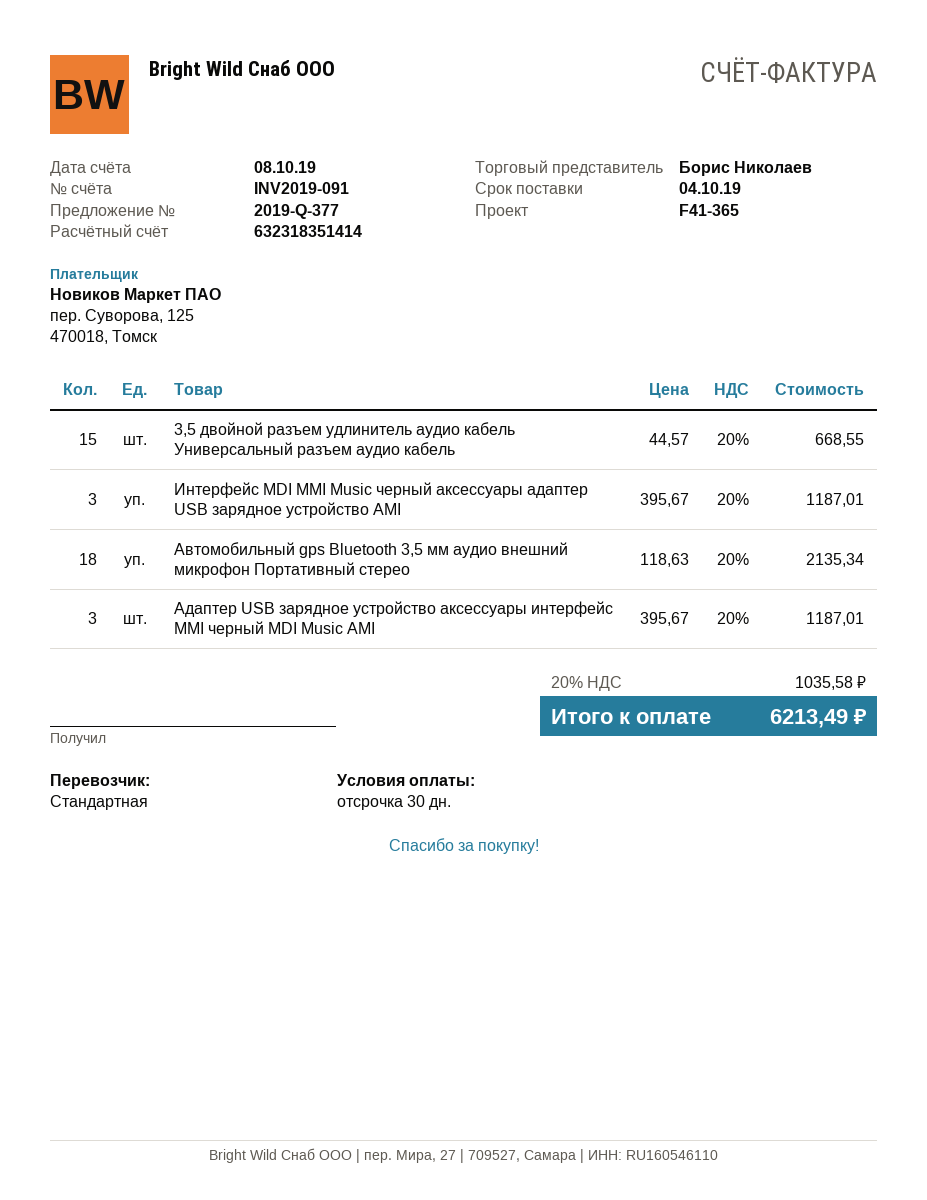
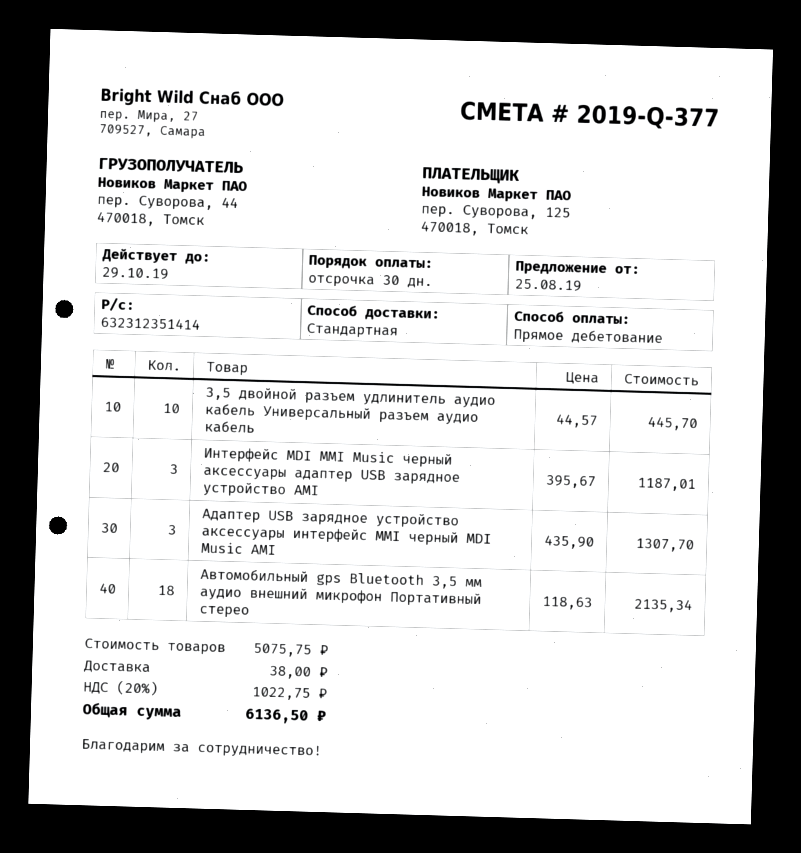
bank account: 632318351414 -> 632312351414
3,5 двойной разъем удлинитель аудио кабель Универсальный разъем аудио кабель: 15 x 44.57 = 668.55 -> 10 x 44.57 = 445.70
Адаптер USB зарядное устройство аксессуары интерфейс MMI черный MDI Music AMI: 3 x 395.67 = 1187.01 -> 3 x 435.90 = 1307.70
shipping: none -> 38.00
tax: 20% = 1035.58 -> 20% = 1022.75
total: 6213.49 -> 6136.50

